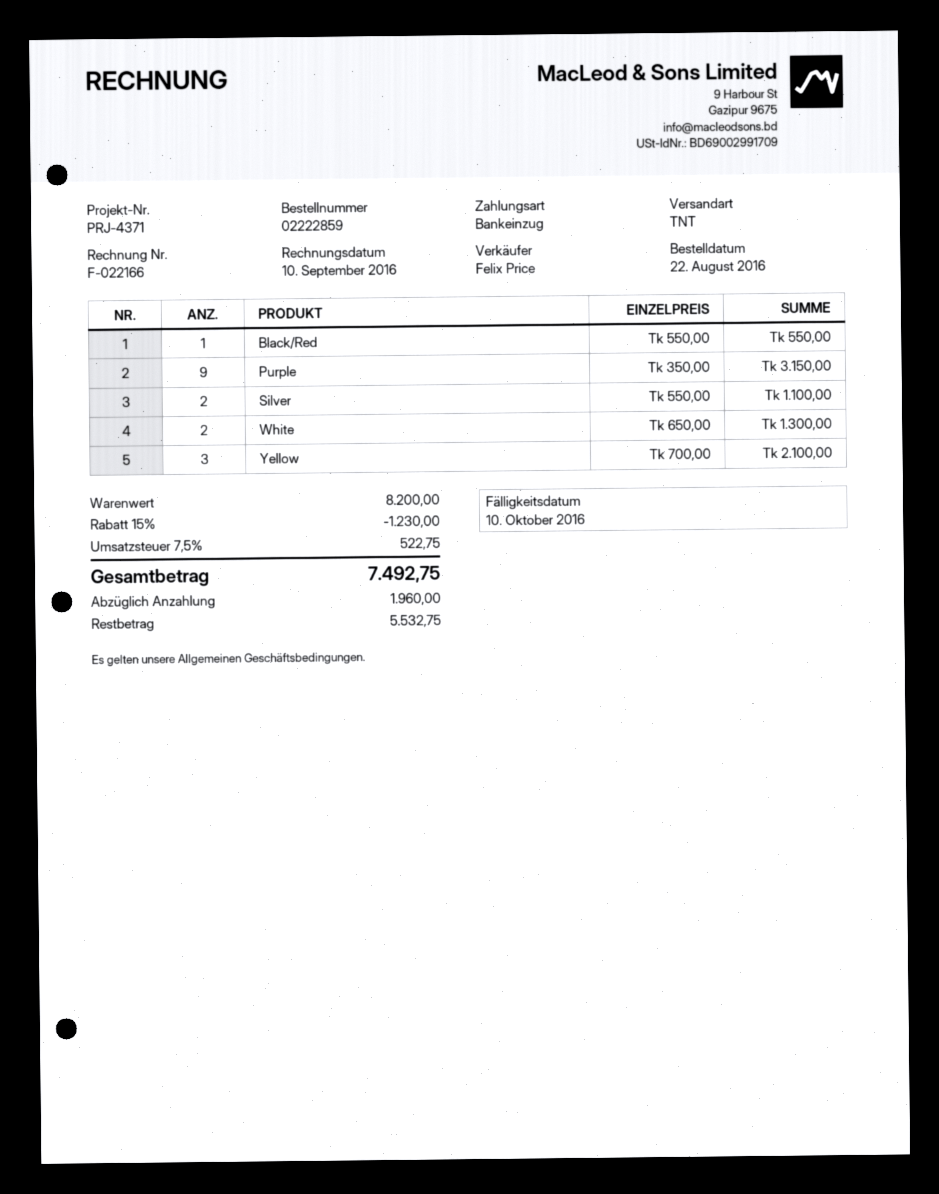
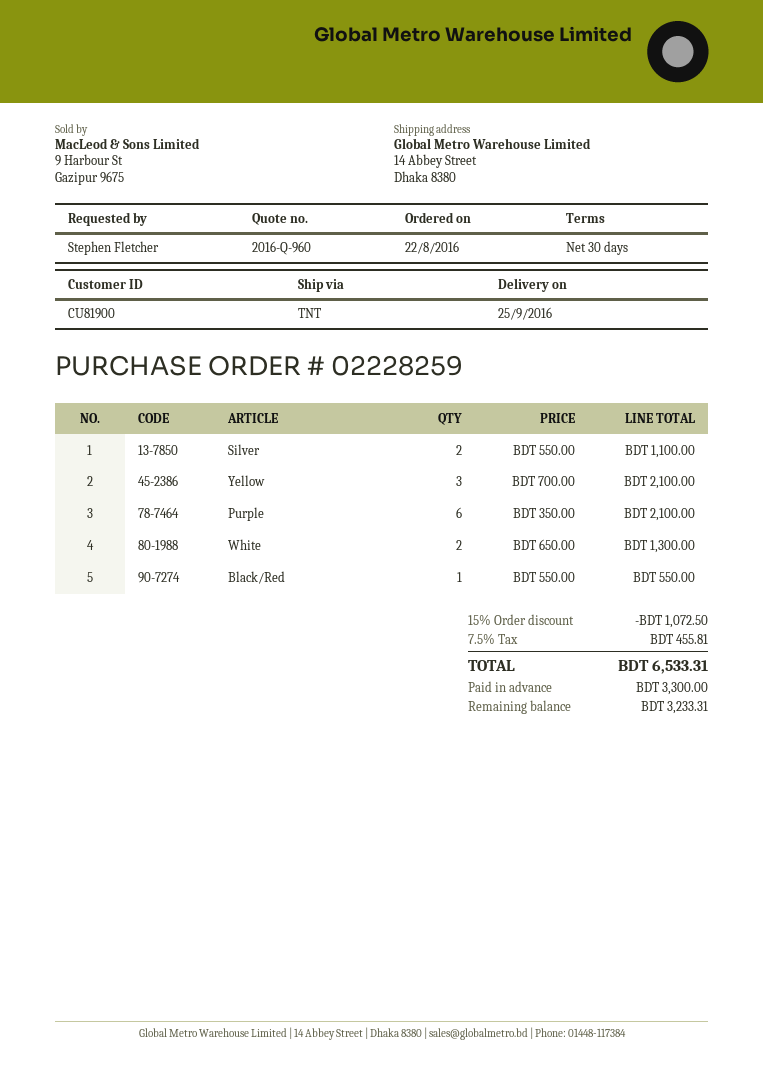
order number: 02222859 -> 02228259
Purple: 9 x 350.00 = 3150.00 -> 6 x 350.00 = 2100.00
discount: 15% = 1230.00 -> 15% = 1072.50
tax: 7.5% = 522.75 -> 7.5% = 455.81
total: 7492.75 -> 6533.31
deposit: 1960.00 -> 3300.00
balance: 5532.75 -> 3233.31

